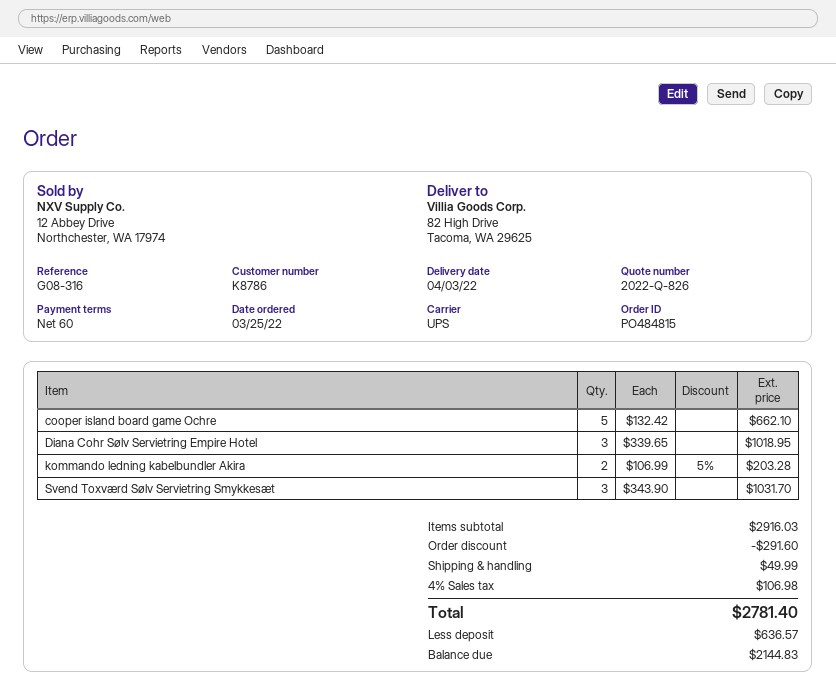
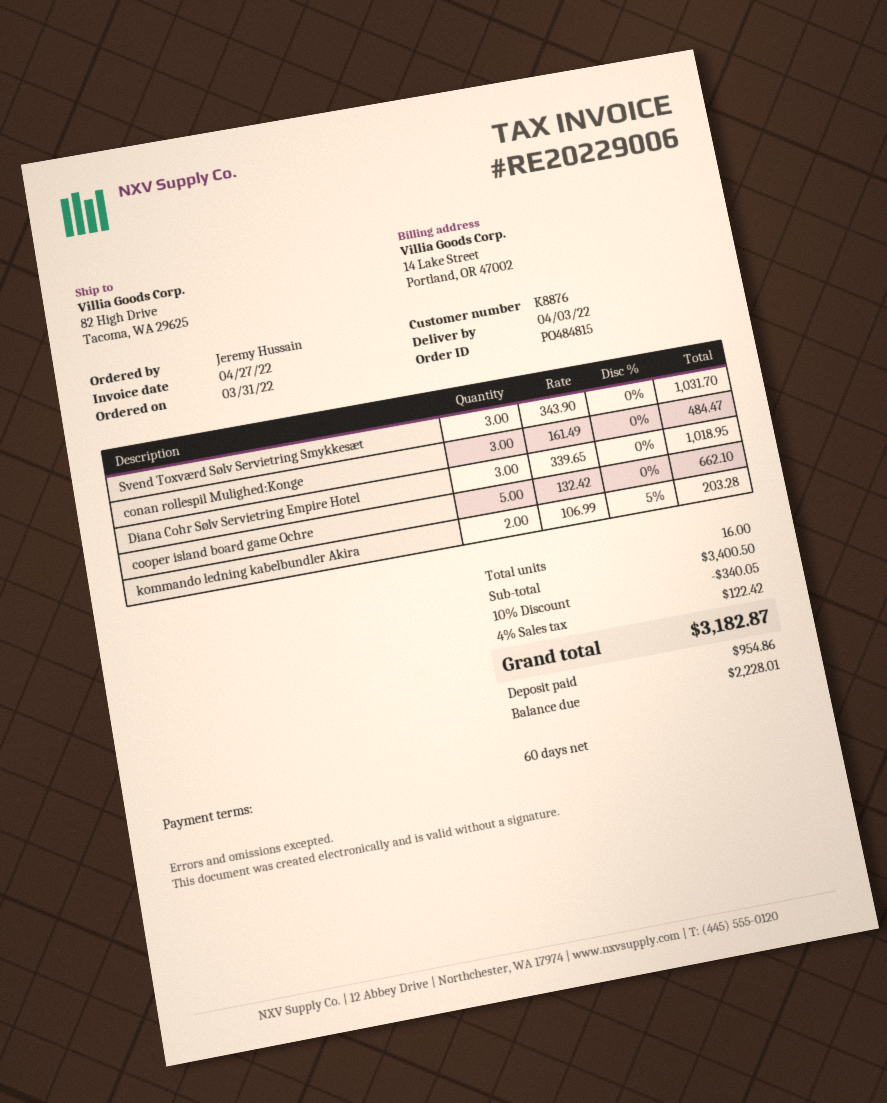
order date: 2022-03-25 -> 2022-03-31
customer number: K8786 -> K8876
conan rollespil Mulighed:Konge: none -> 3 x 161.49 = 484.47
subtotal: 2916.03 -> 3400.50
discount: 291.60 -> 340.05
shipping: 49.99 -> none
tax: 4% = 106.98 -> 4% = 122.42
total: 2781.40 -> 3182.87
deposit: 636.57 -> 954.86
balance: 2144.83 -> 2228.01

